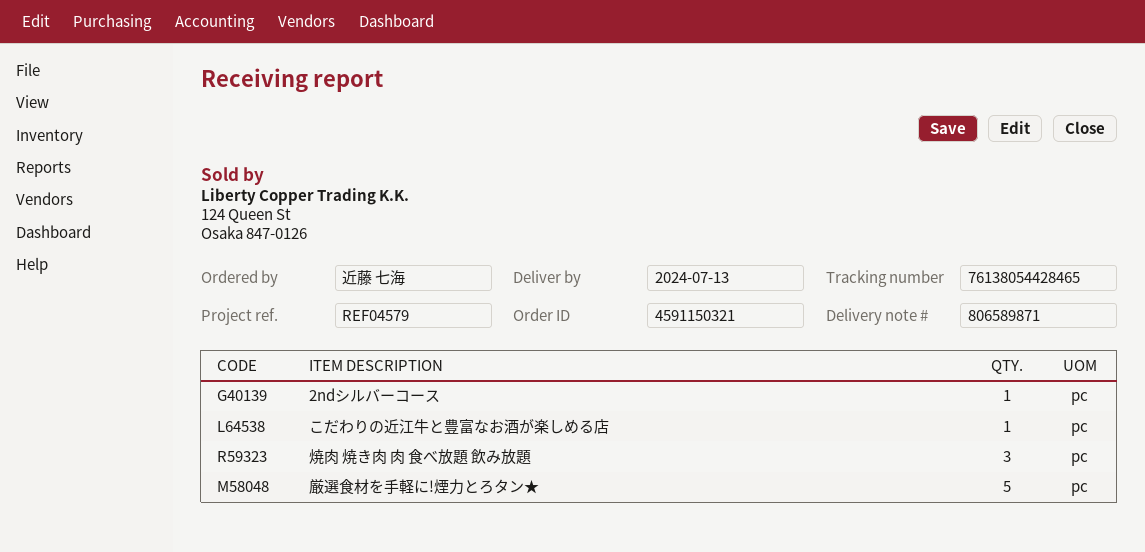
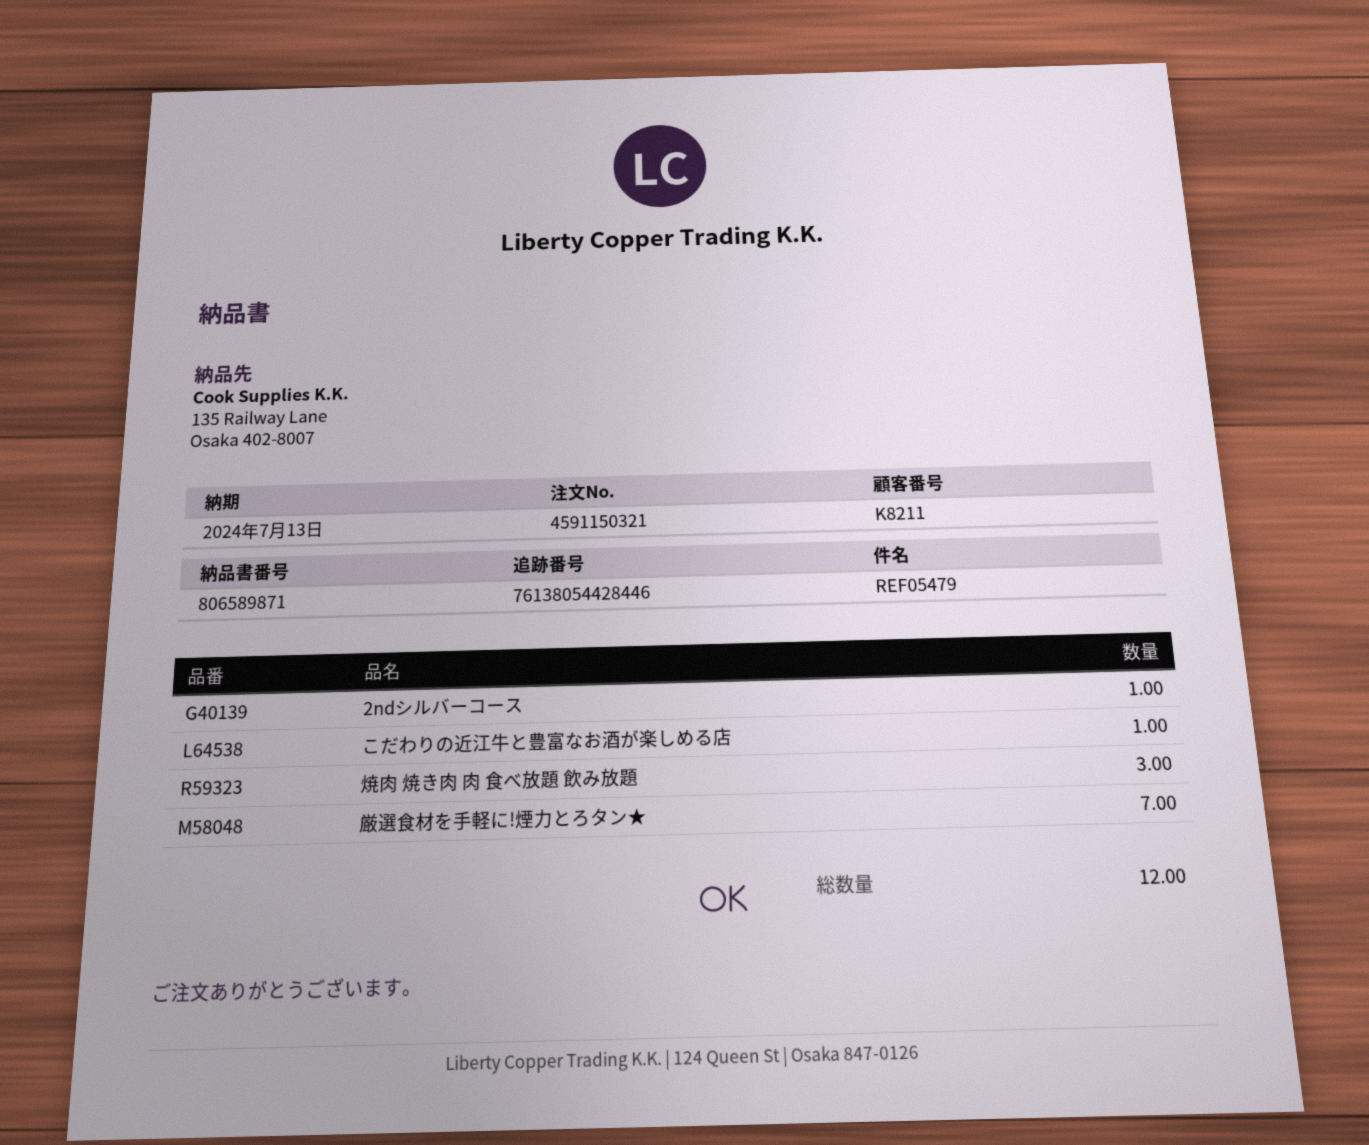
reference: REF04579 -> REF05479
tracking number: 76138054428465 -> 76138054428446
厳選食材を手軽に!煙力とろタン★: 5 -> 7

